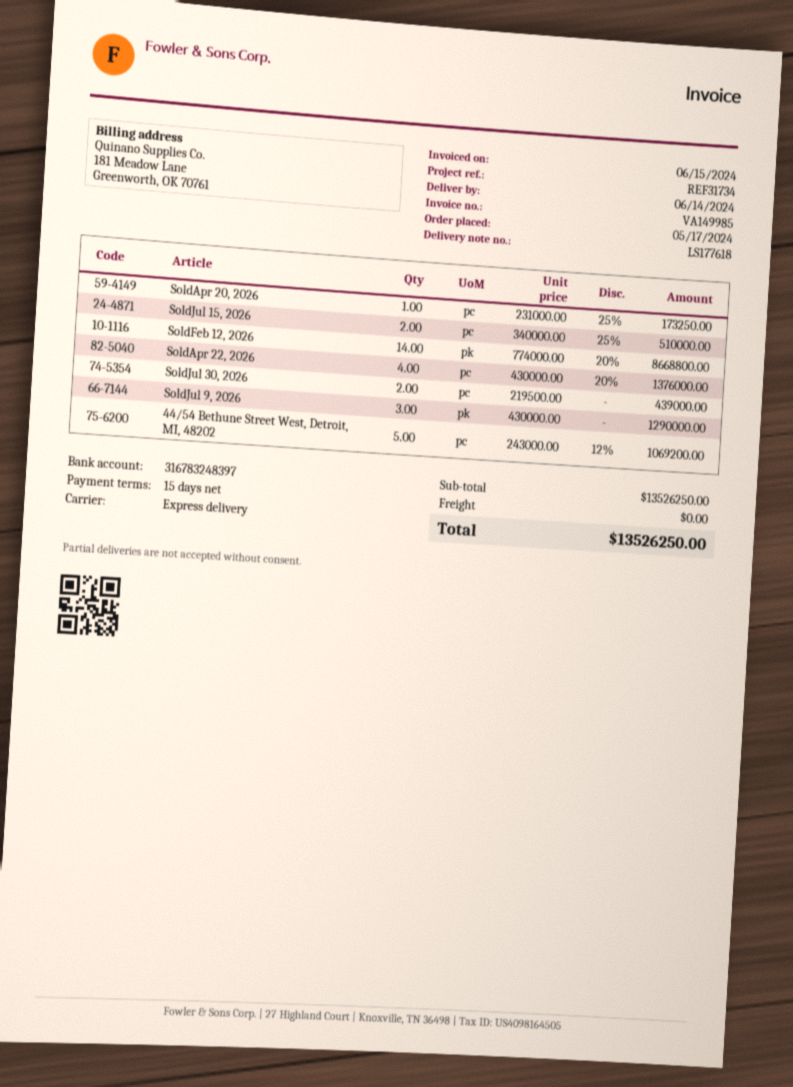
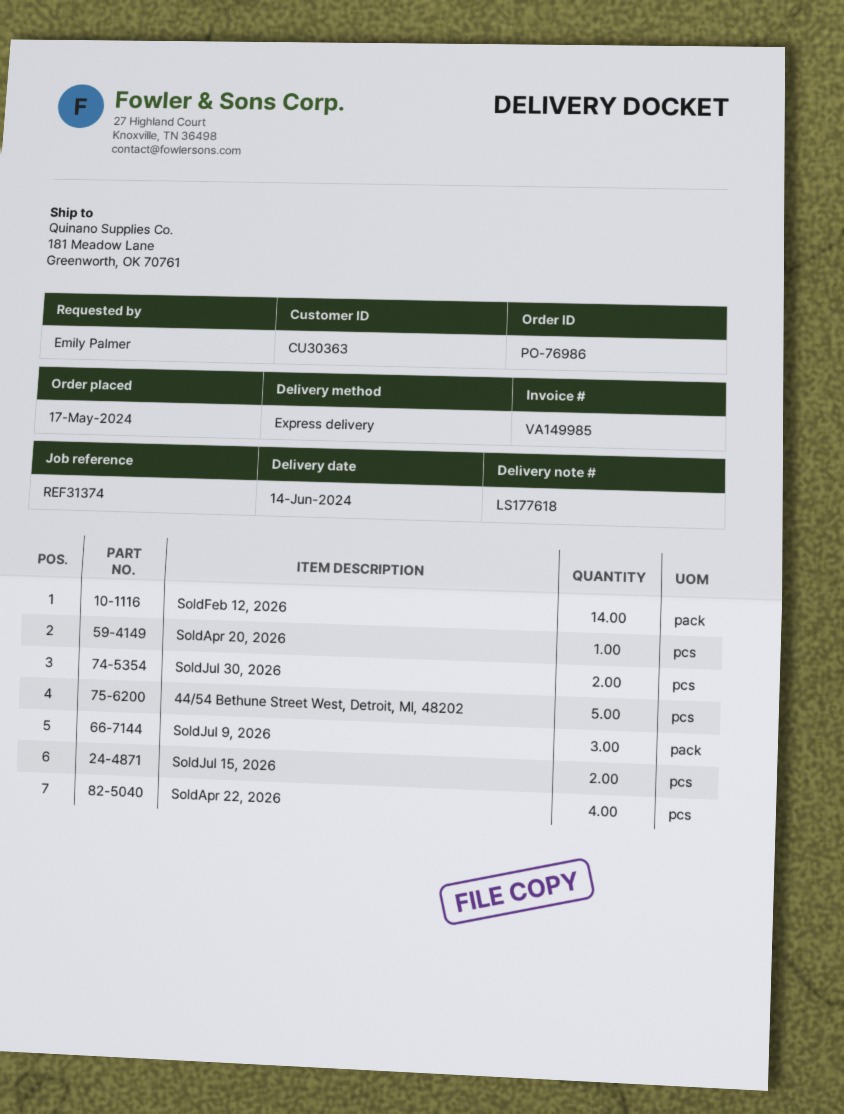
reference: REF31734 -> REF31374

